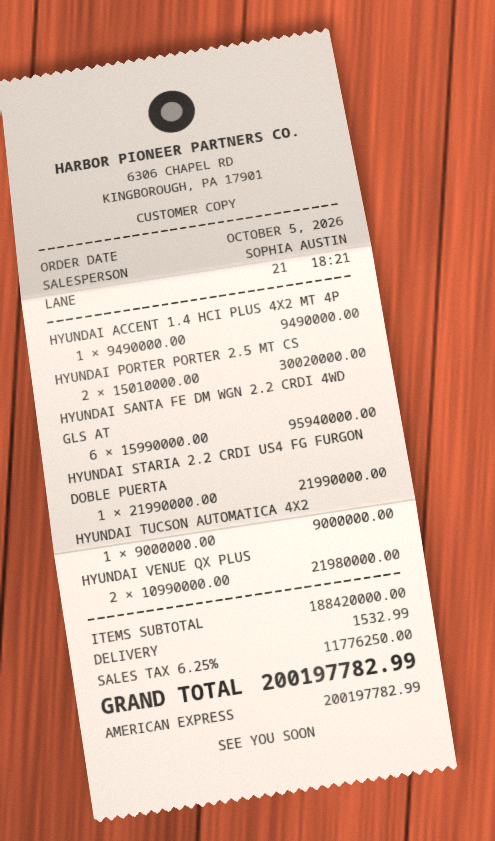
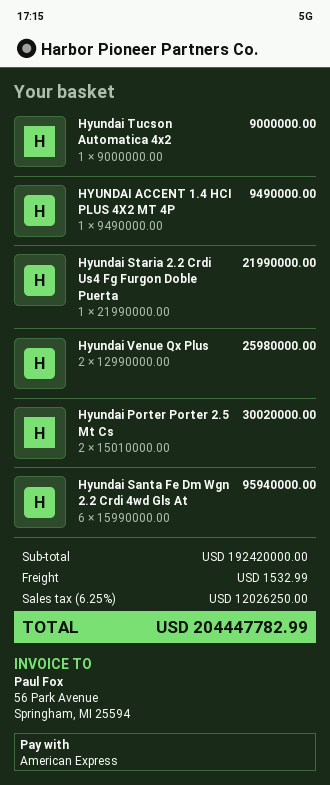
HYUNDAI VENUE QX PLUS: 2 x 10990000.00 = 21980000.00 -> 2 x 12990000.00 = 25980000.00
subtotal: 188420000.00 -> 192420000.00
tax: 6.25% = 11776250.00 -> 6.25% = 12026250.00
total: 200197782.99 -> 204447782.99

